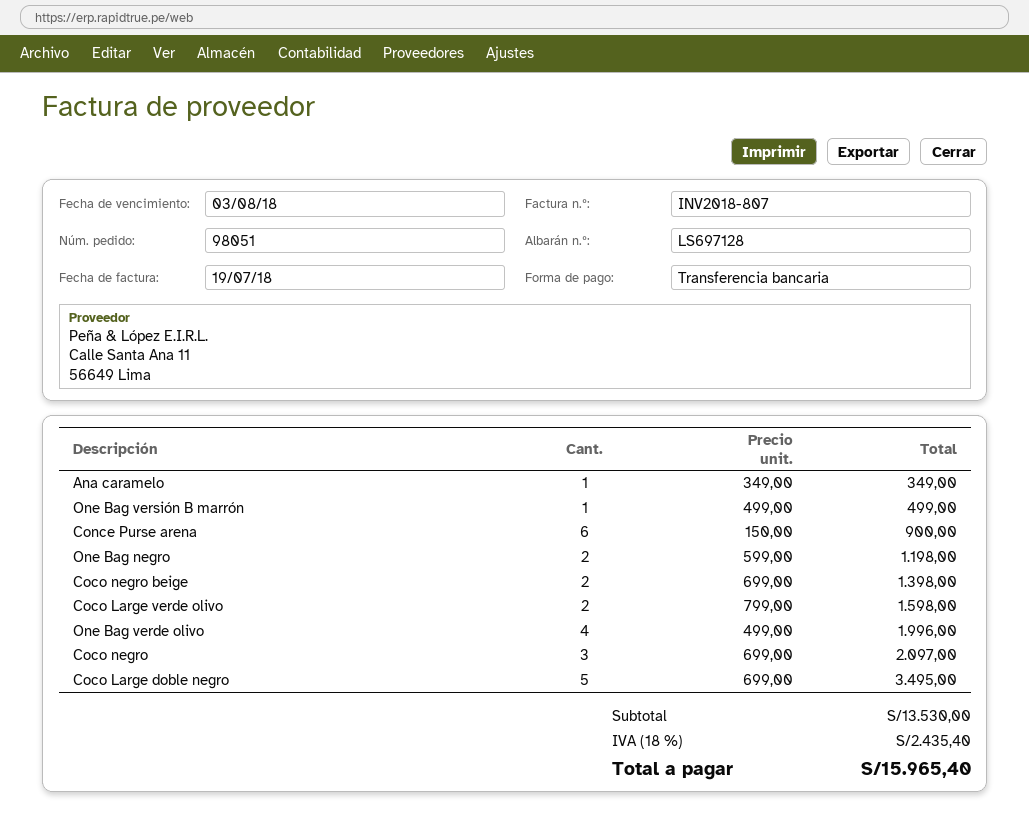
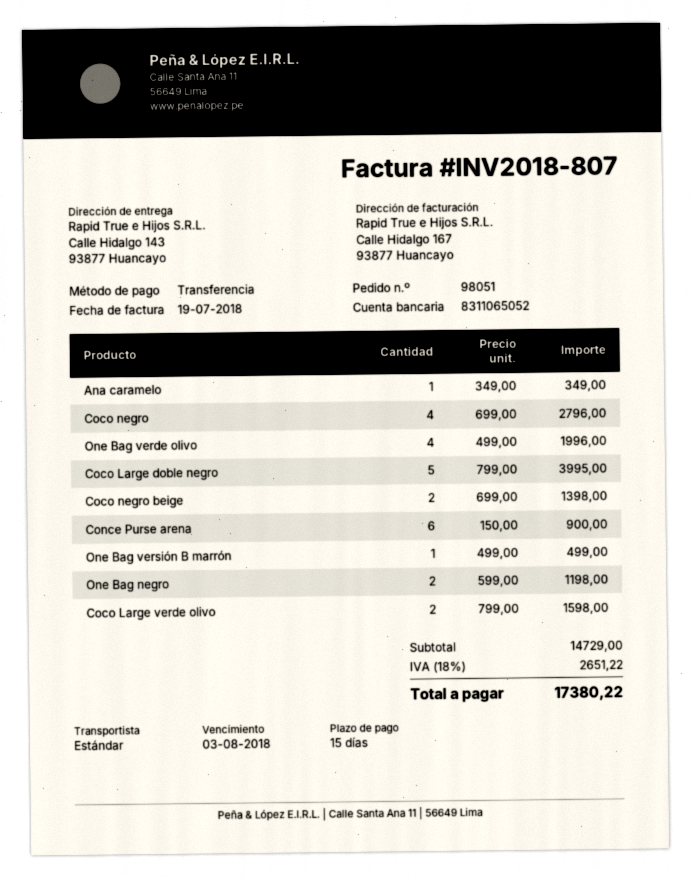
Coco negro: 3 x 699.00 = 2097.00 -> 4 x 699.00 = 2796.00
Coco Large doble negro: 5 x 699.00 = 3495.00 -> 5 x 799.00 = 3995.00
subtotal: 13530.00 -> 14729.00
tax: 18% = 2435.40 -> 18% = 2651.22
total: 15965.40 -> 17380.22

